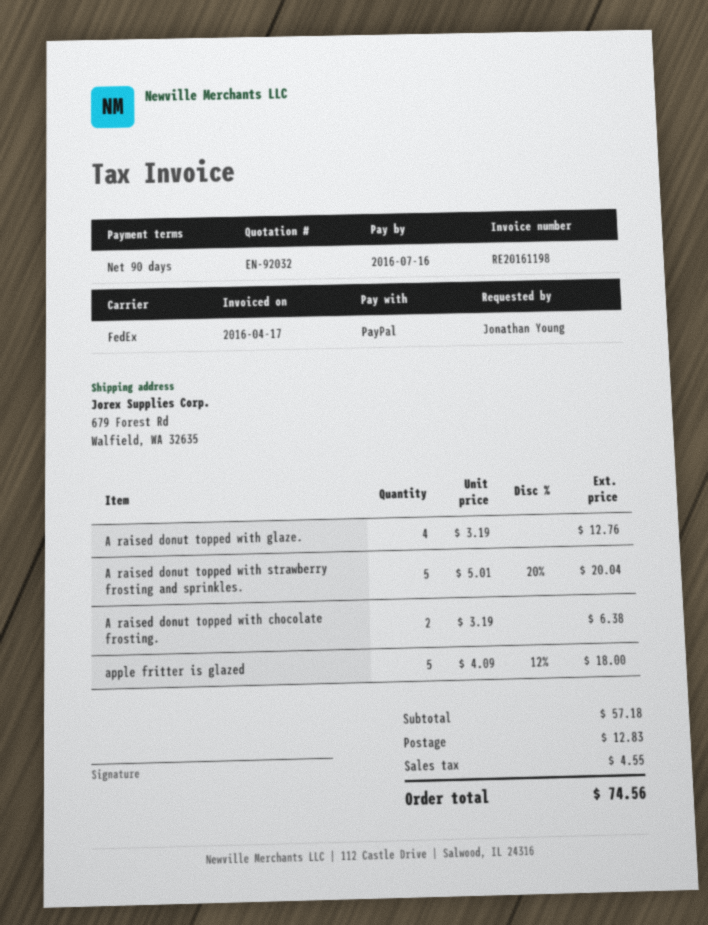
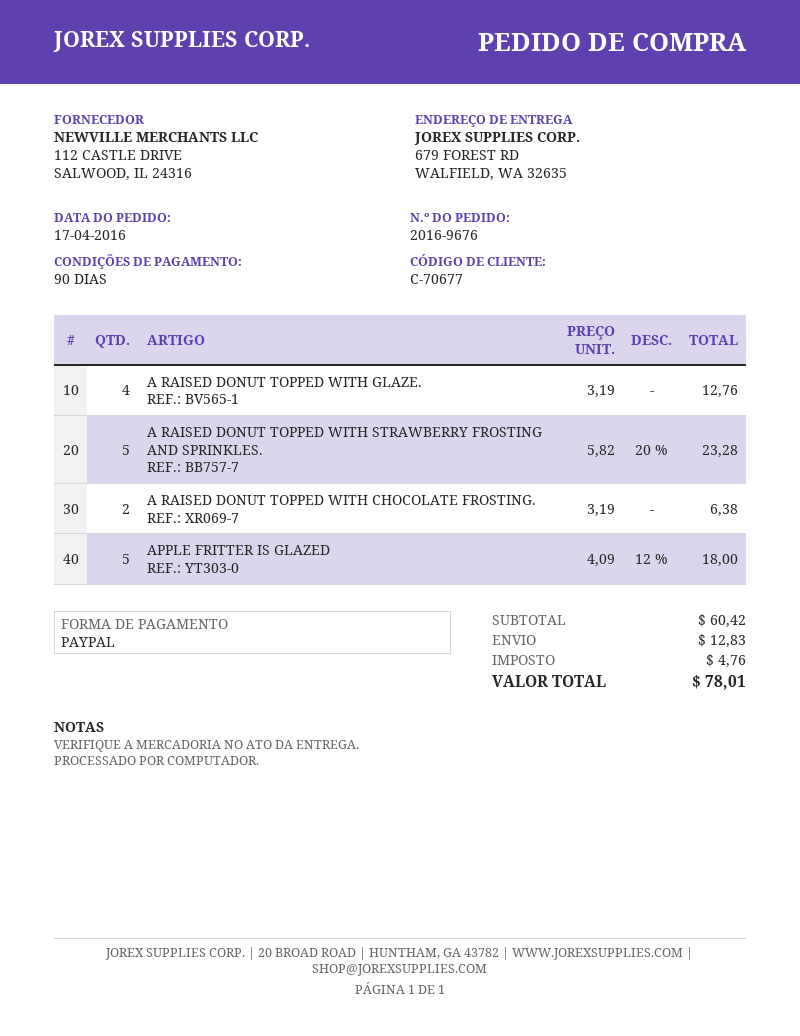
A raised donut topped with strawberry frosting and sprinkles.: 5 x 5.01 - 20% = 20.04 -> 5 x 5.82 - 20% = 23.28
subtotal: 57.18 -> 60.42
tax: 4.55 -> 4.76
total: 74.56 -> 78.01

